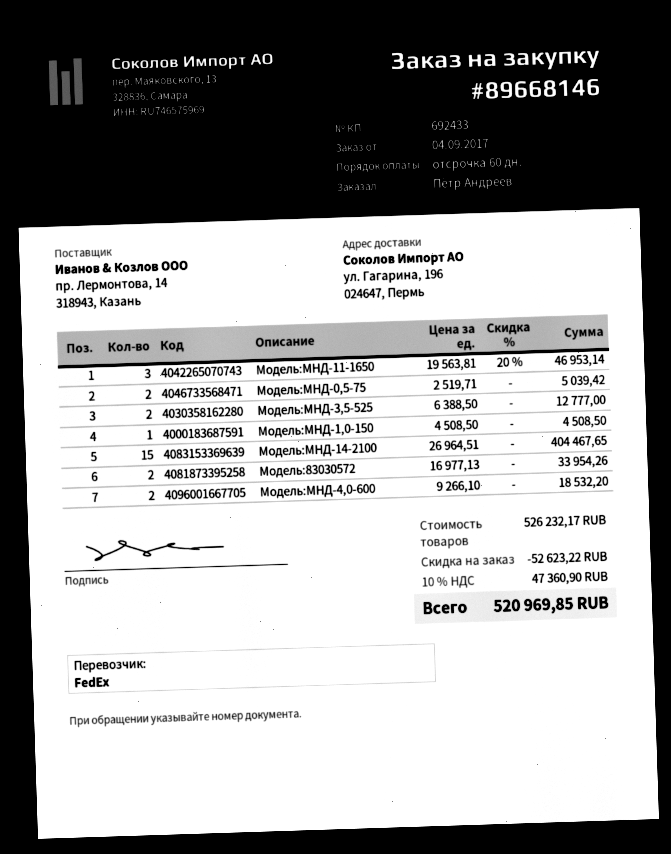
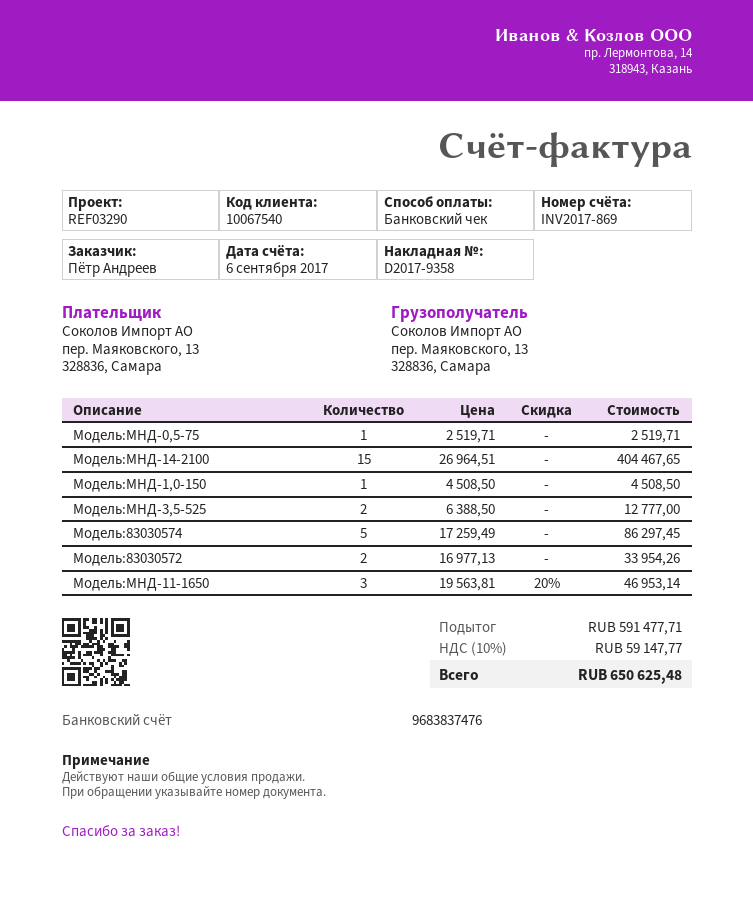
ship to: ул. Гагарина, 196, 024647, Пермь -> пер. Маяковского, 13, 328836, Самара
Модель:МНД-0,5-75: 2 x 2519.71 = 5039.42 -> 1 x 2519.71 = 2519.71
Модель:МНД-4,0-600: 2 x 9266.10 = 18532.20 -> none
Модель:83030574: none -> 5 x 17259.49 = 86297.45
subtotal: 526232.17 -> 591477.71
discount: 52623.22 -> none
tax: 10% = 47360.90 -> 10% = 59147.77
total: 520969.85 -> 650625.48

